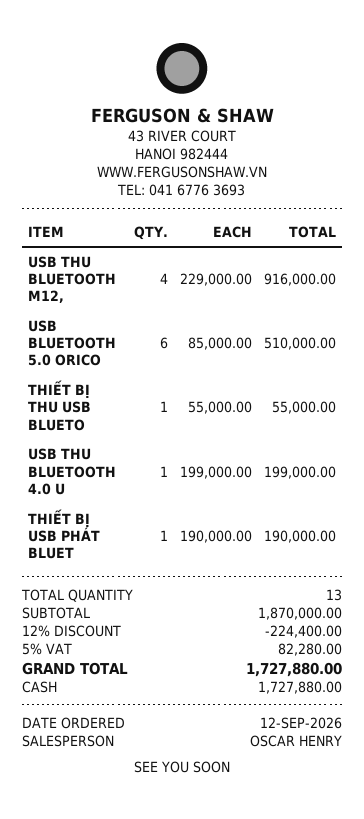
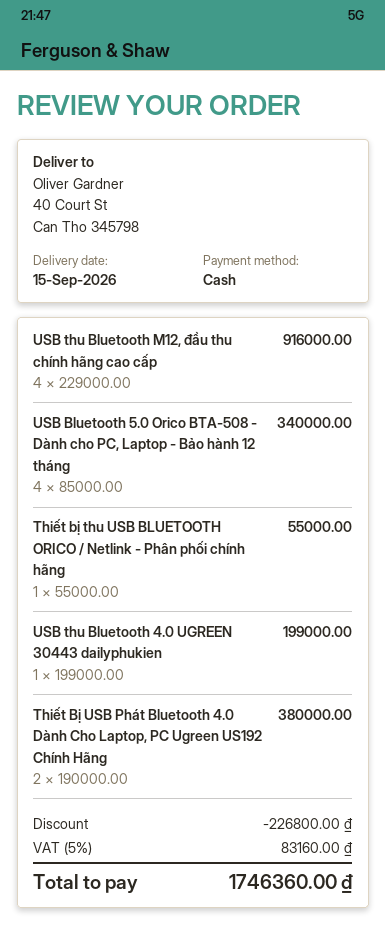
USB BLUETOOTH 5.0 ORICO: 6 x 85000.00 = 510000.00 -> 4 x 85000.00 = 340000.00
THIẾT BỊ USB PHÁT BLUET: 1 x 190000.00 = 190000.00 -> 2 x 190000.00 = 380000.00
discount: 224400.00 -> 226800.00
tax: 5% = 82280.00 -> 5% = 83160.00
total: 1727880.00 -> 1746360.00

